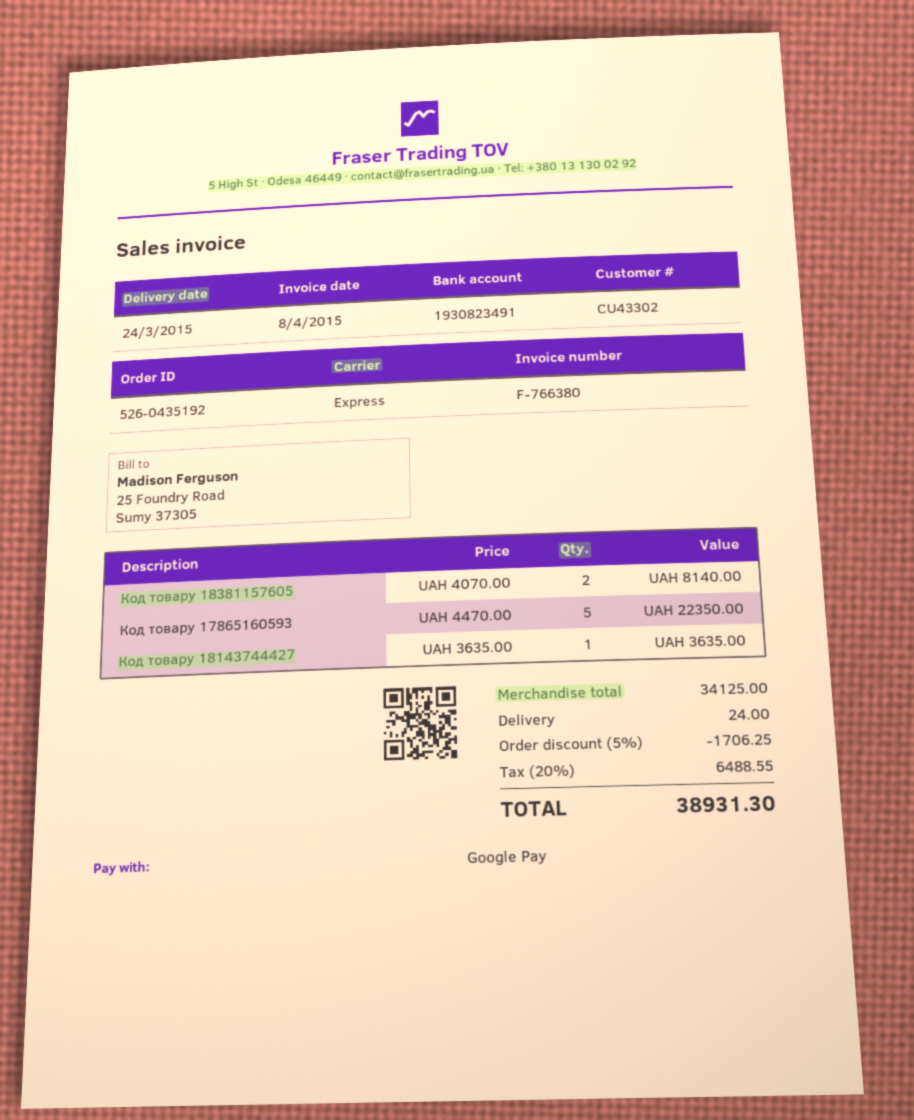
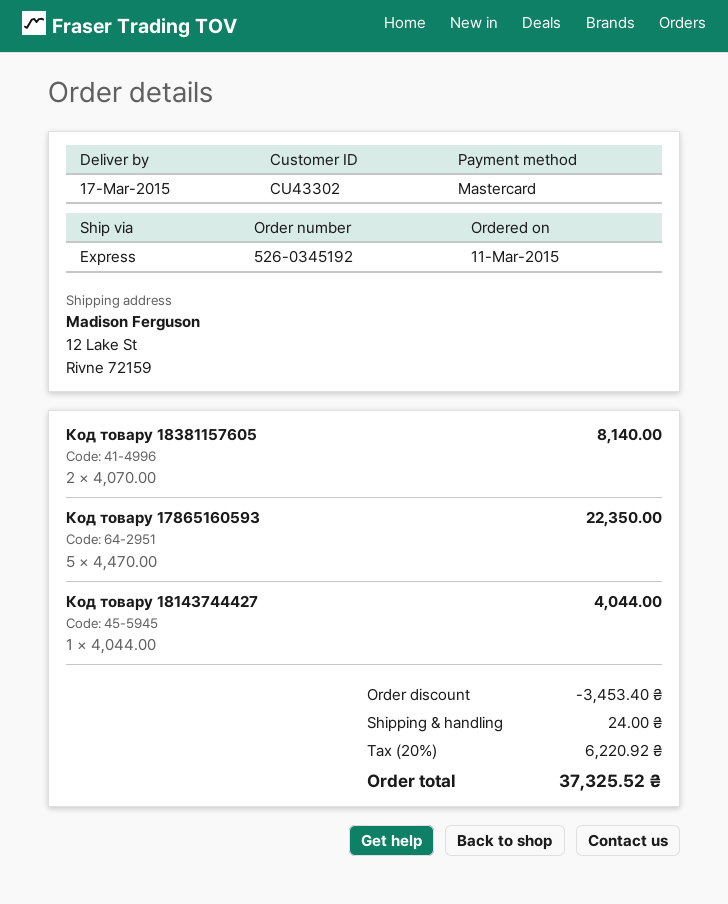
order number: 526-0435192 -> 526-0345192
delivery date: 2015-03-24 -> 2015-03-17
payment method: Google Pay -> Mastercard
Код товару 18143744427: 1 x 3635.00 = 3635.00 -> 1 x 4044.00 = 4044.00
discount: 1706.25 -> 3453.40
tax: 20% = 6488.55 -> 20% = 6220.92
total: 38931.30 -> 37325.52

